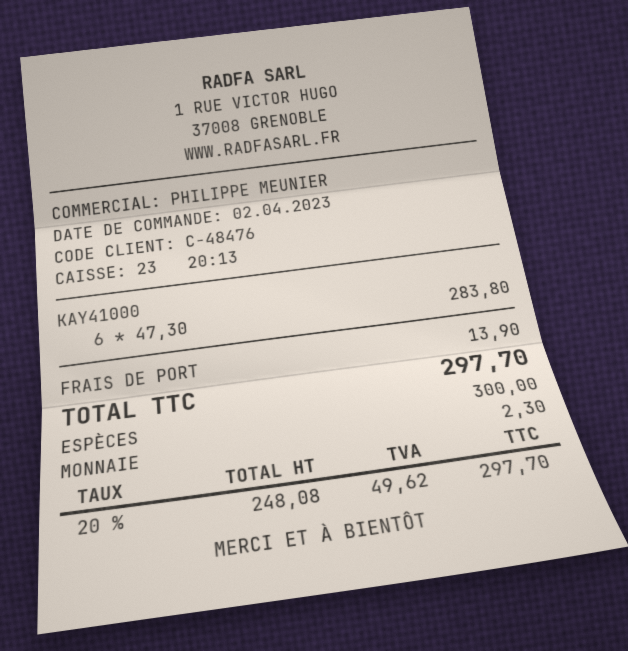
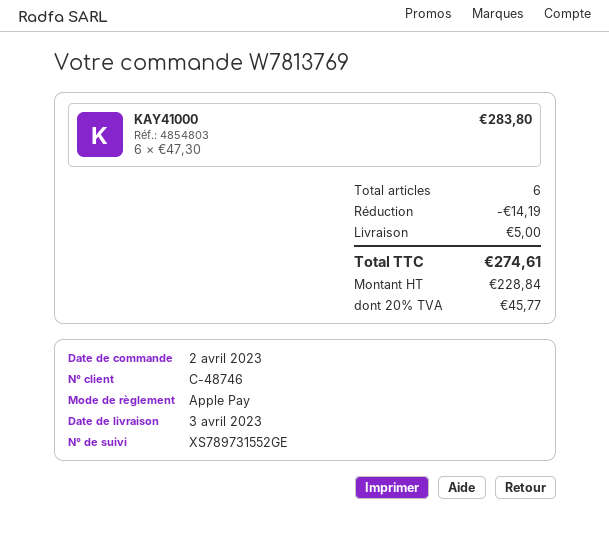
customer number: C-48476 -> C-48746
payment method: cash -> Apple Pay
discount: none -> 14.19
shipping: 13.90 -> 5.00
net: 248.08 -> 228.84
tax: 20% = 49.62 -> 20% = 45.77
total: 297.70 -> 274.61

